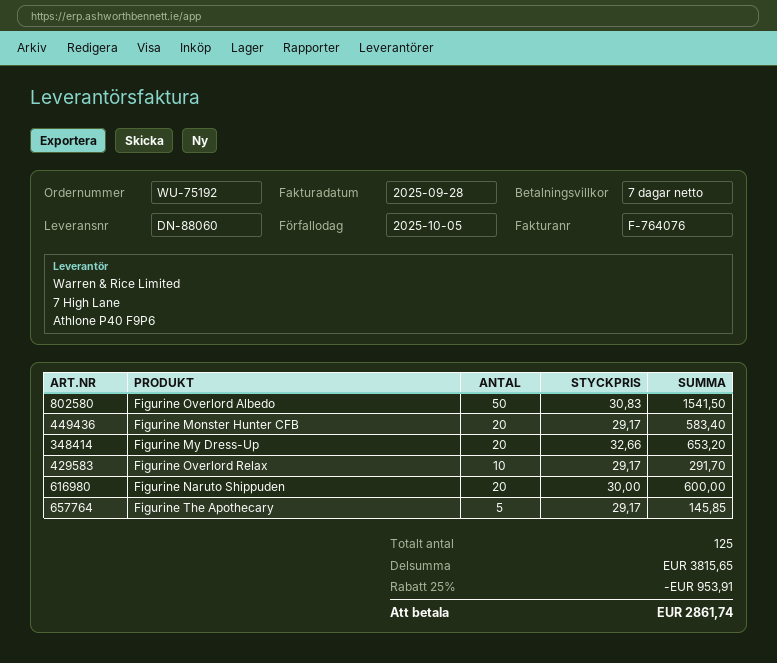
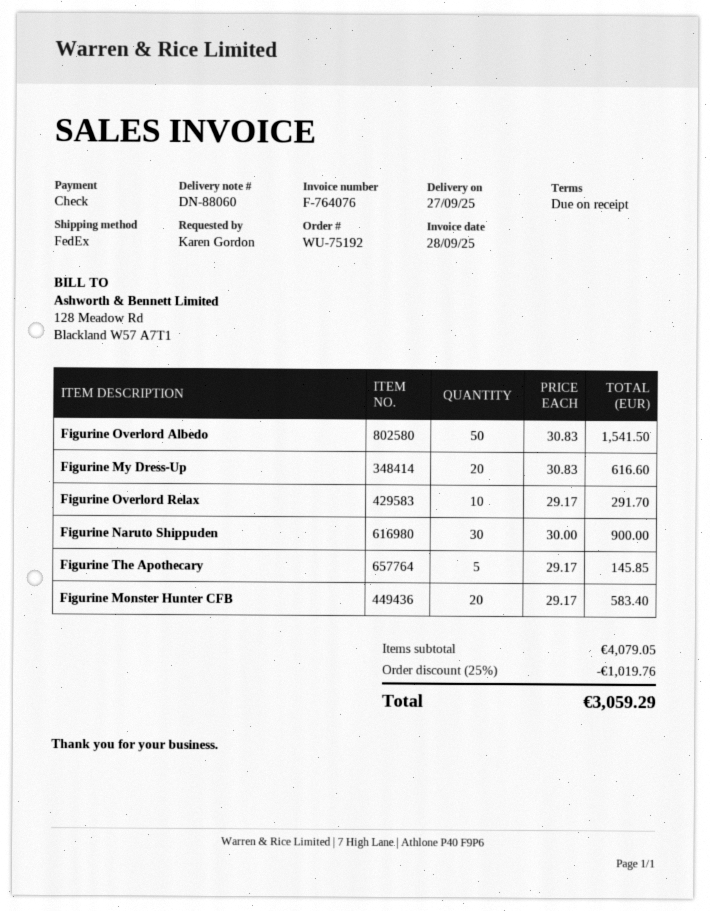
payment terms: 7 days -> on receipt
Figurine My Dress-Up: 20 x 32.66 = 653.20 -> 20 x 30.83 = 616.60
Figurine Naruto Shippuden: 20 x 30.00 = 600.00 -> 30 x 30.00 = 900.00
subtotal: 3815.65 -> 4079.05
discount: 25% = 953.91 -> 25% = 1019.76
total: 2861.74 -> 3059.29

